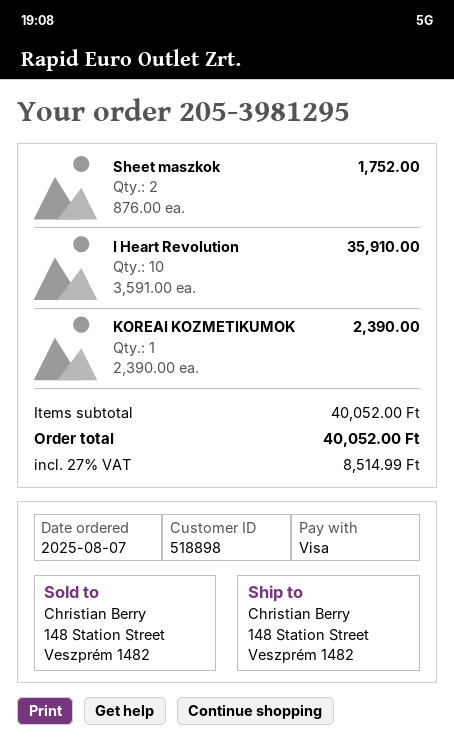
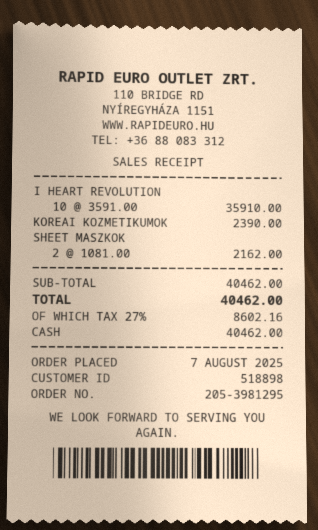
payment method: Visa -> cash
Sheet maszkok: 2 x 876.00 = 1752.00 -> 2 x 1081.00 = 2162.00
subtotal: 40052.00 -> 40462.00
tax: 27% = 8514.99 -> 27% = 8602.16
total: 40052.00 -> 40462.00

